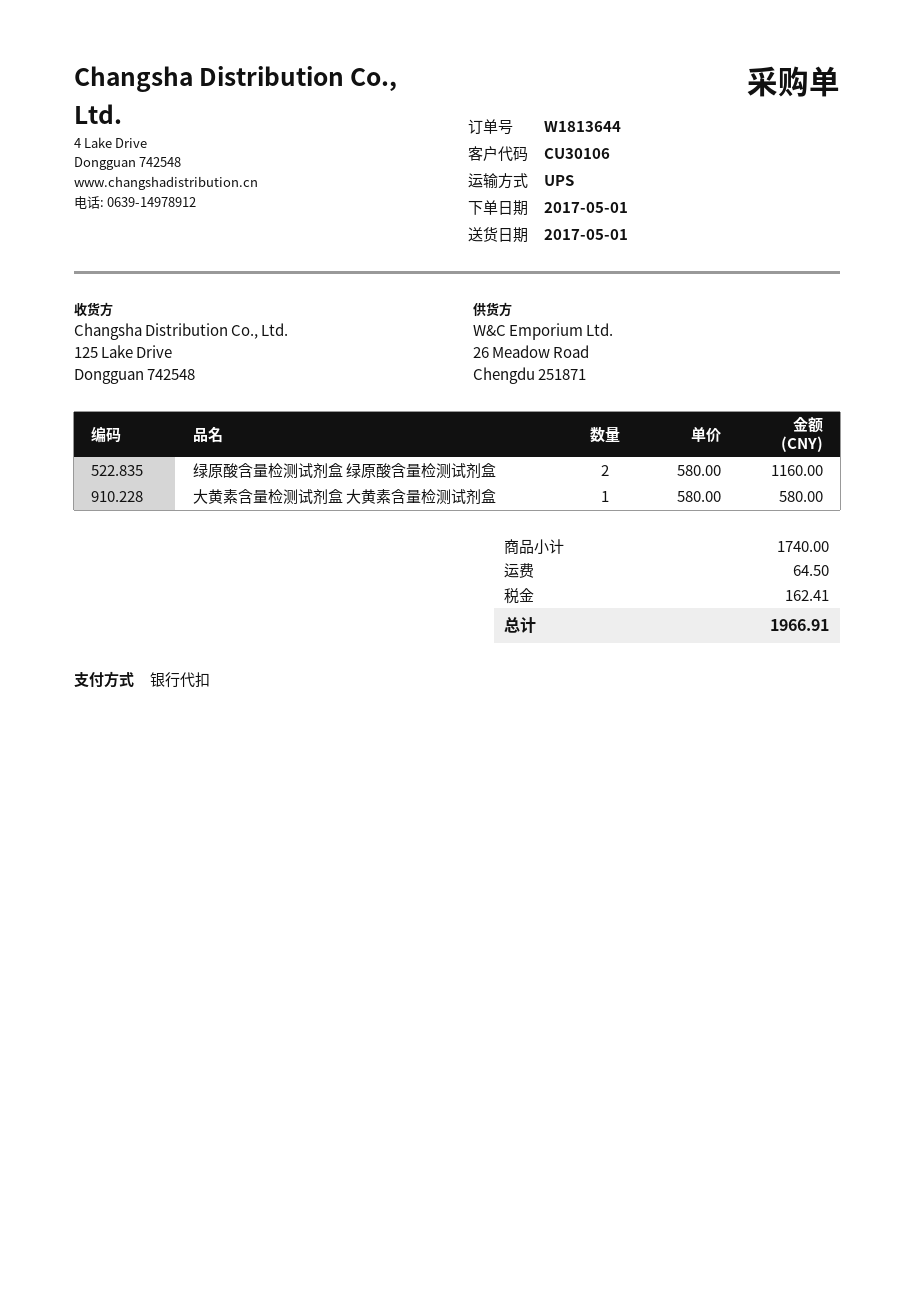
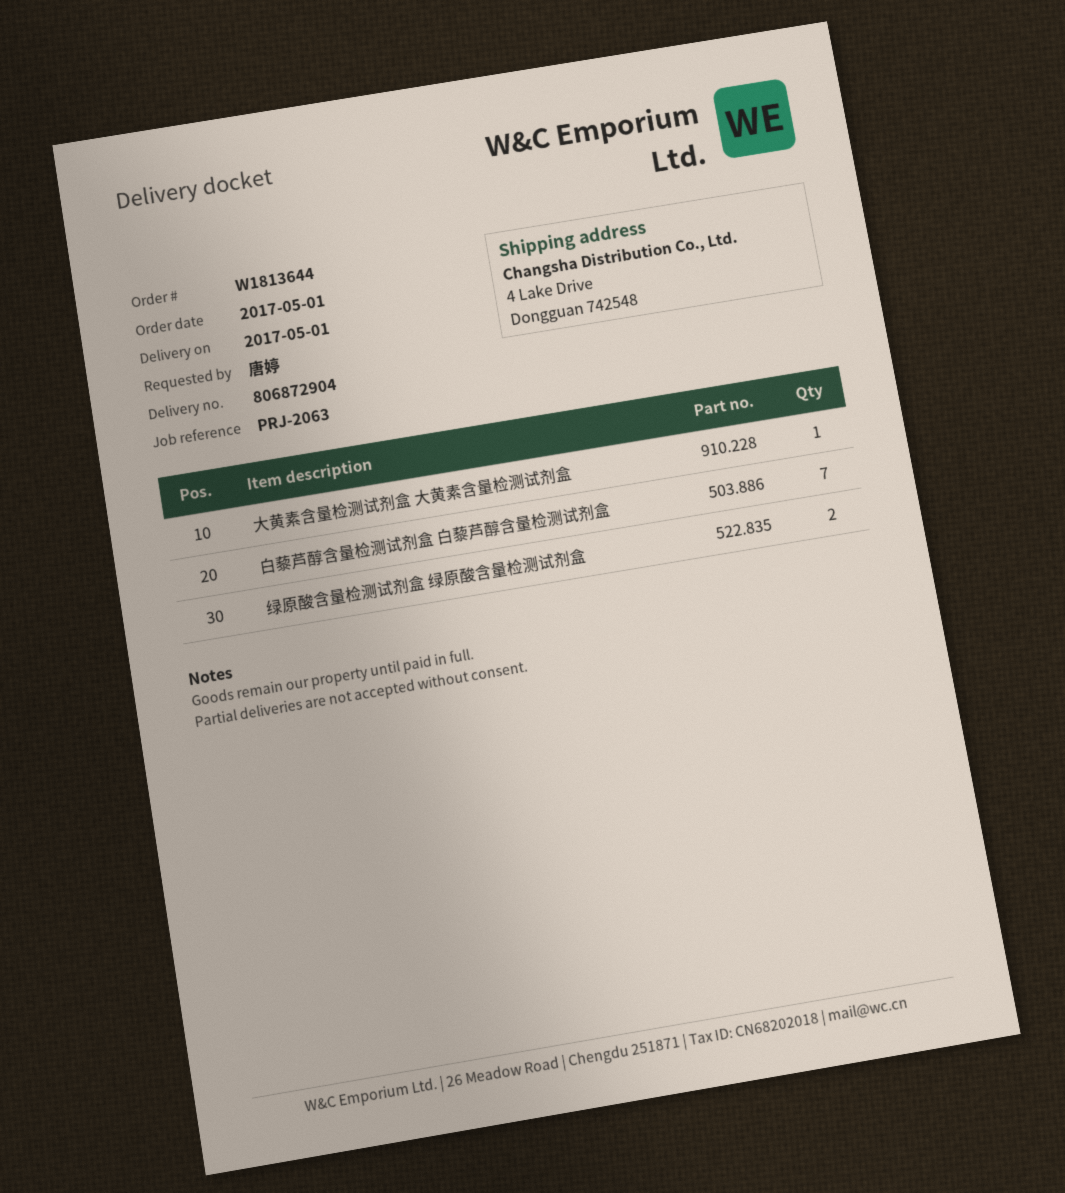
ship to: 125 Lake Drive, Dongguan 742548 -> 4 Lake Drive, Dongguan 742548
白藜芦醇含量检测试剂盒 白藜芦醇含量检测试剂盒: none -> 7

